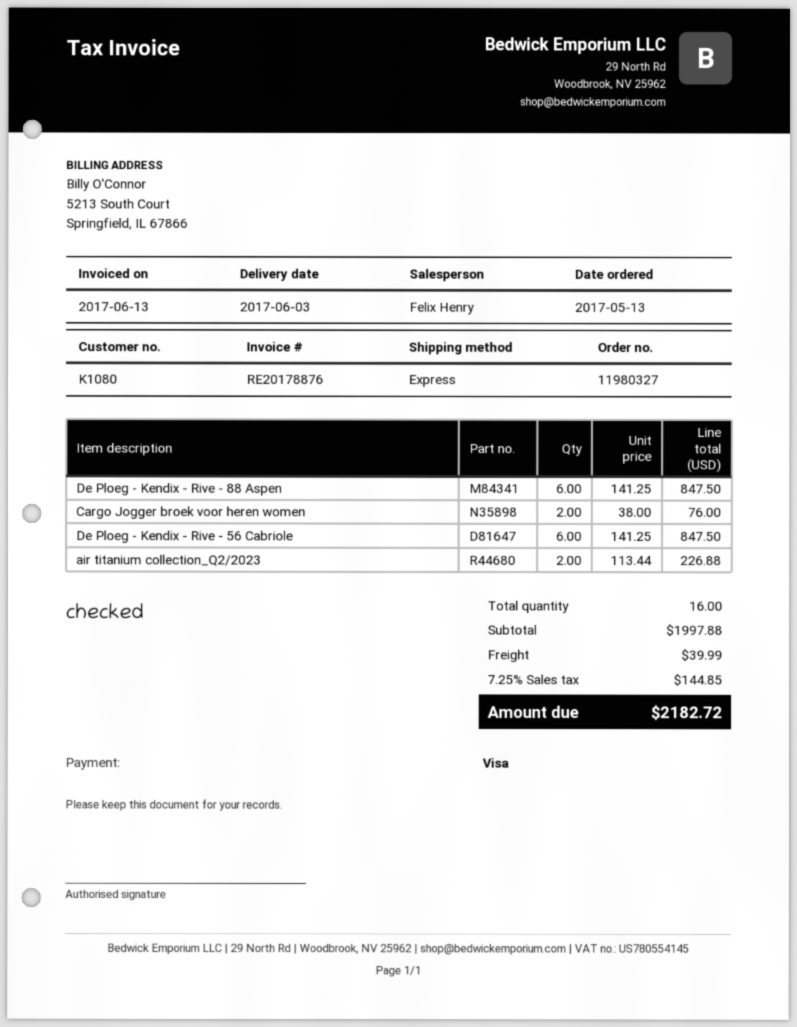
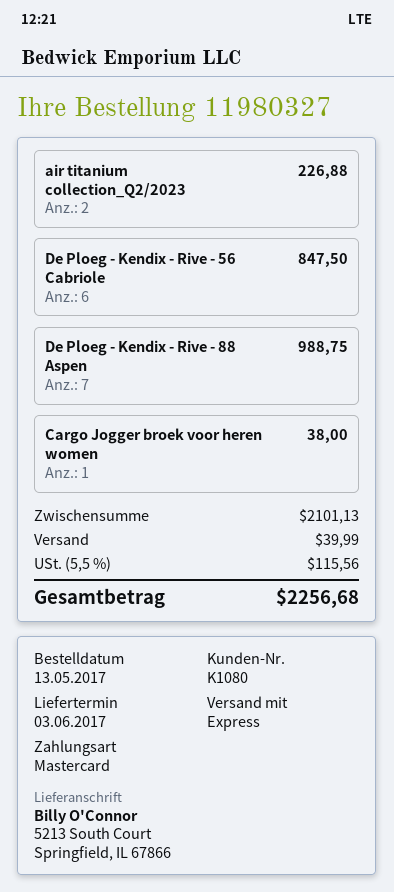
payment method: Visa -> Mastercard
De Ploeg - Kendix - Rive - 88 Aspen: 6 for 847.50 -> 7 for 988.75
Cargo Jogger broek voor heren women: 2 for 76.00 -> 1 for 38.00
subtotal: 1997.88 -> 2101.13
tax: 7.25% = 144.85 -> 5.5% = 115.56
total: 2182.72 -> 2256.68

